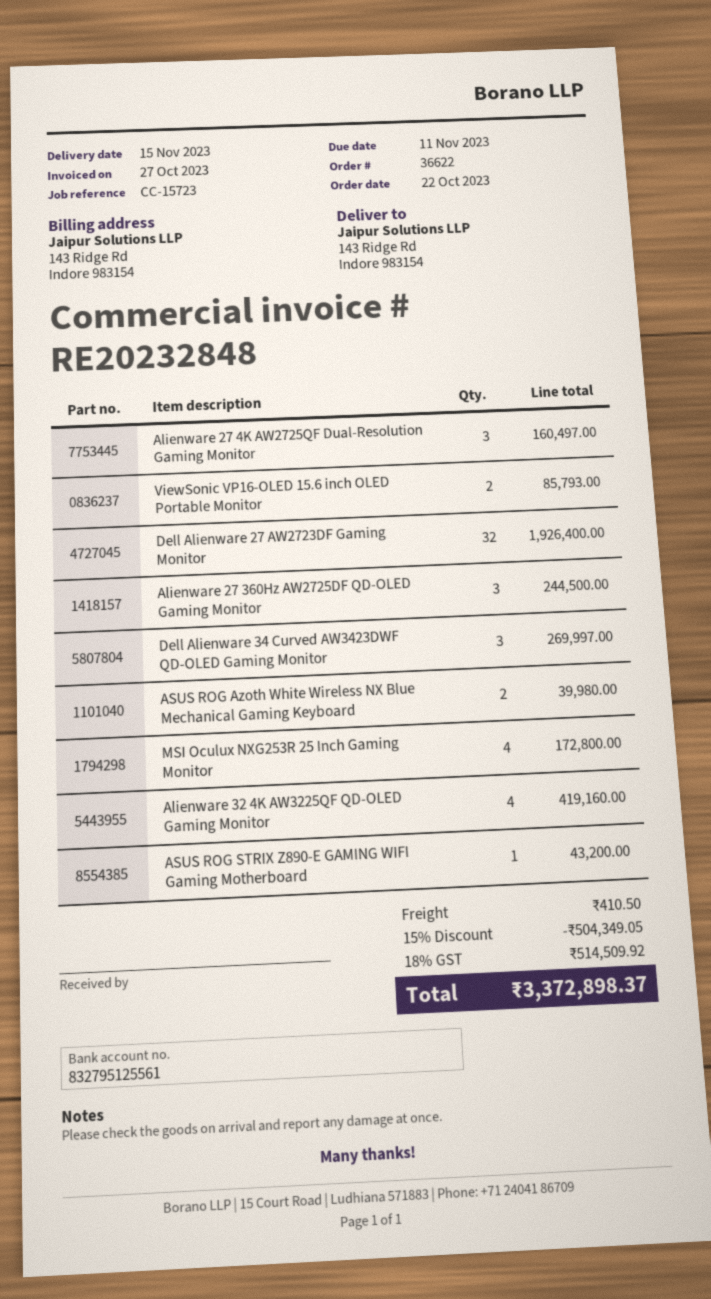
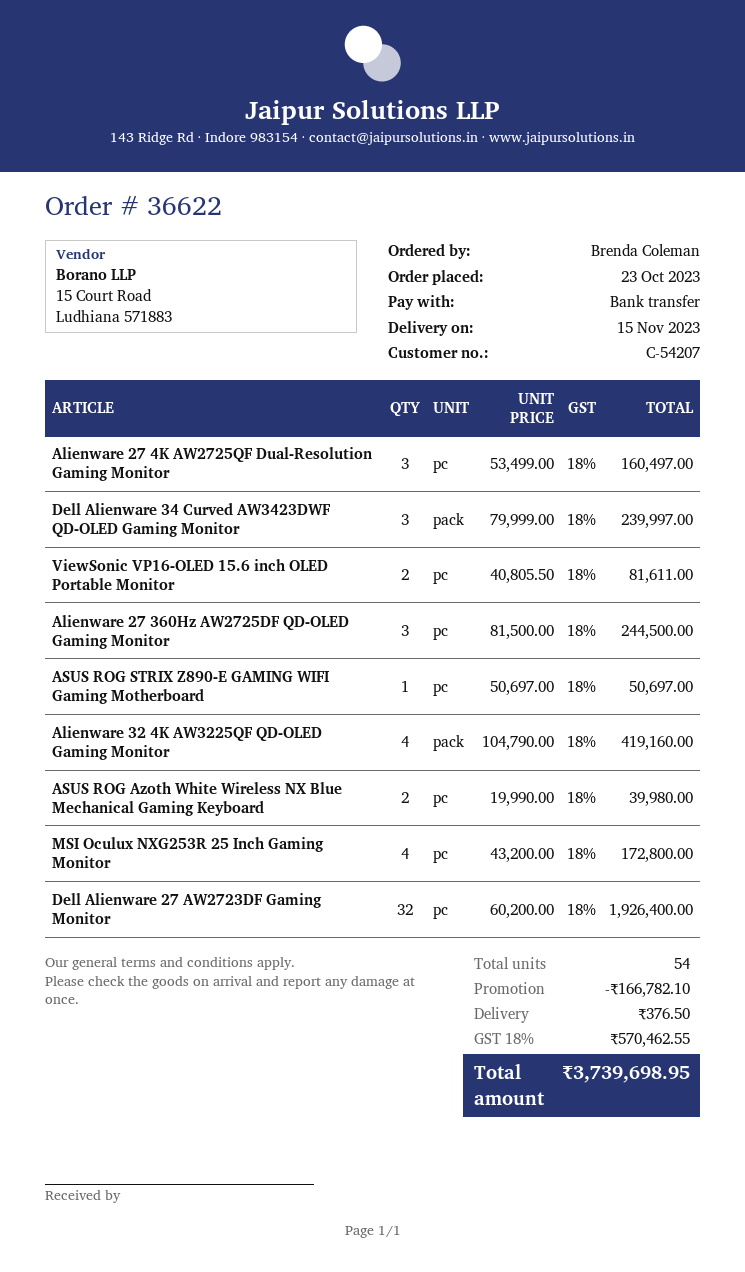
order date: 2023-10-22 -> 2023-10-23
ViewSonic VP16-OLED 15.6 inch OLED Portable Monitor: 2 for 85793.00 -> 2 for 81611.00
Dell Alienware 34 Curved AW3423DWF QD-OLED Gaming Monitor: 3 for 269997.00 -> 3 for 239997.00
ASUS ROG STRIX Z890-E GAMING WIFI Gaming Motherboard: 1 for 43200.00 -> 1 for 50697.00
discount: 504349.05 -> 166782.10
shipping: 410.50 -> 376.50
tax: 18% = 514509.92 -> 18% = 570462.55
total: 3372898.37 -> 3739698.95

